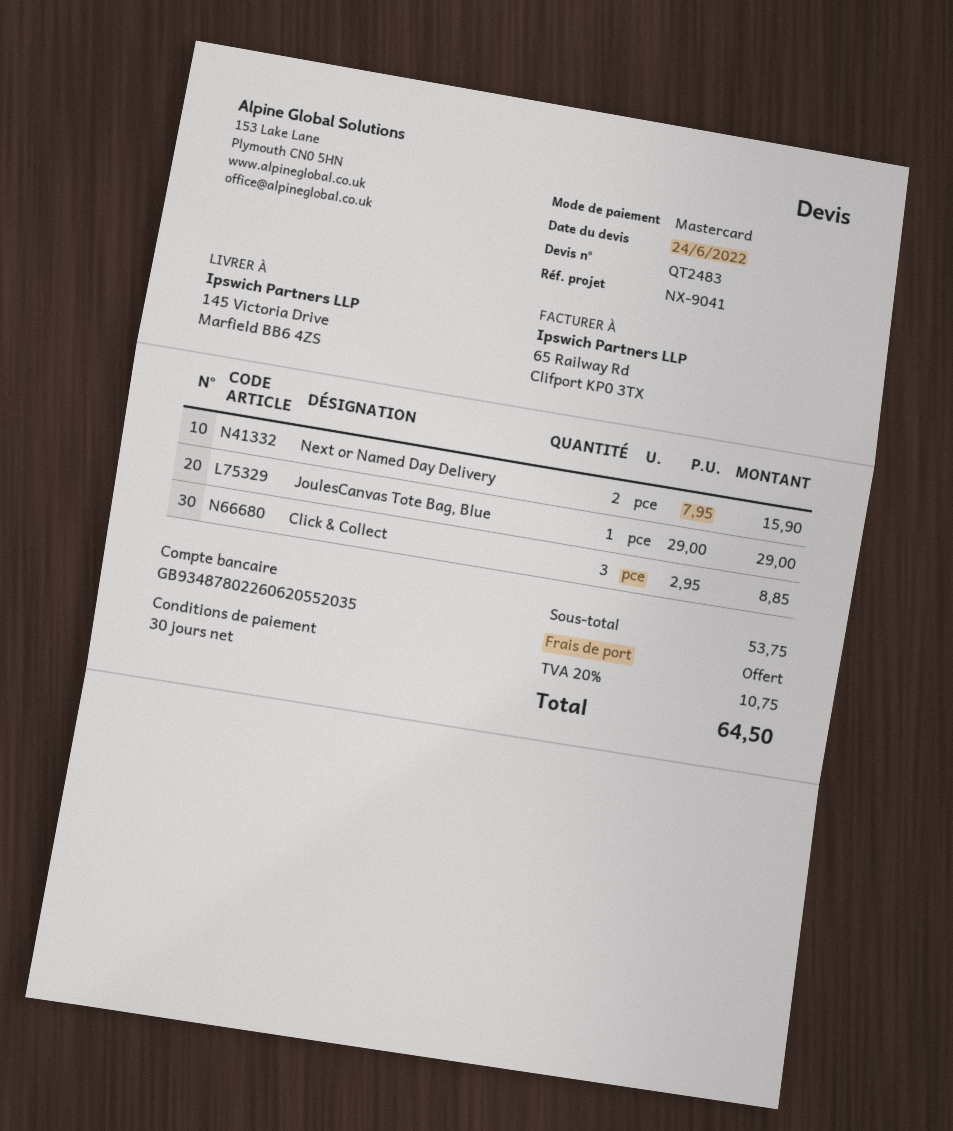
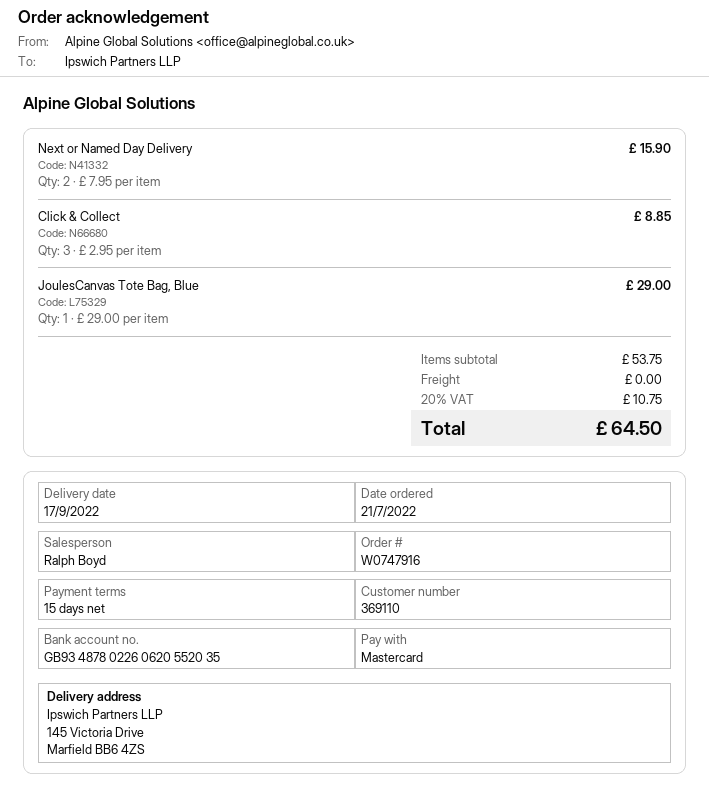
payment terms: 30 days -> 15 days

